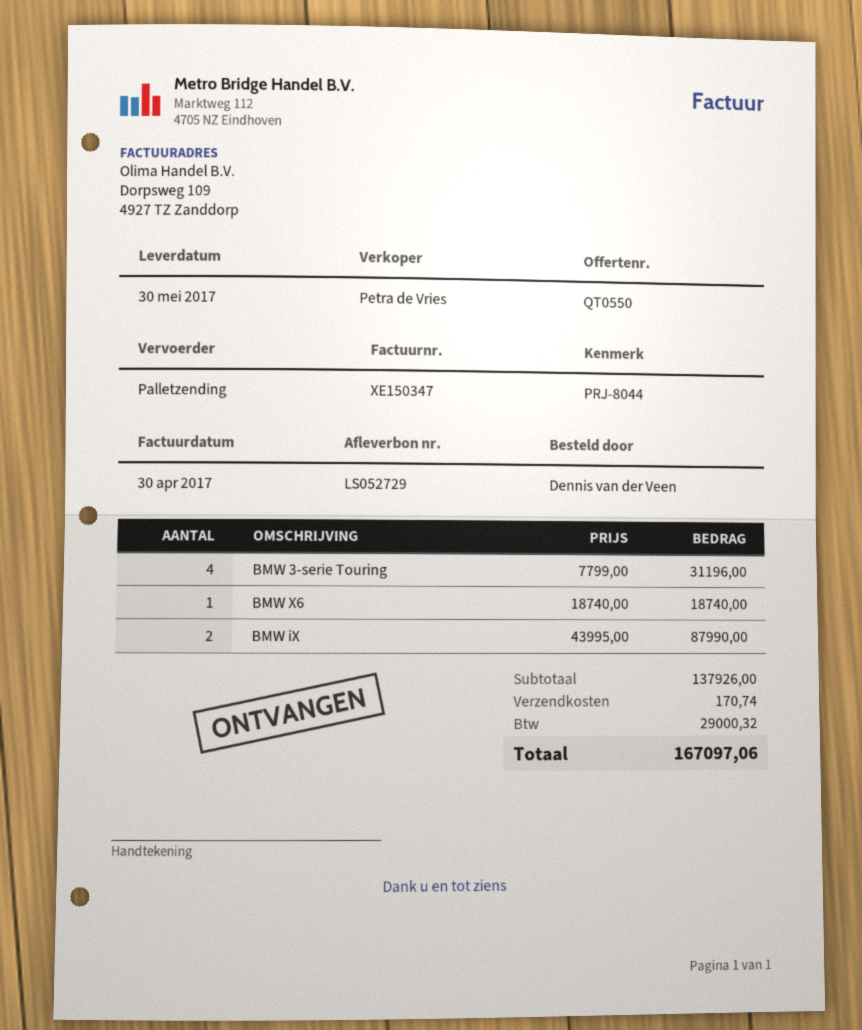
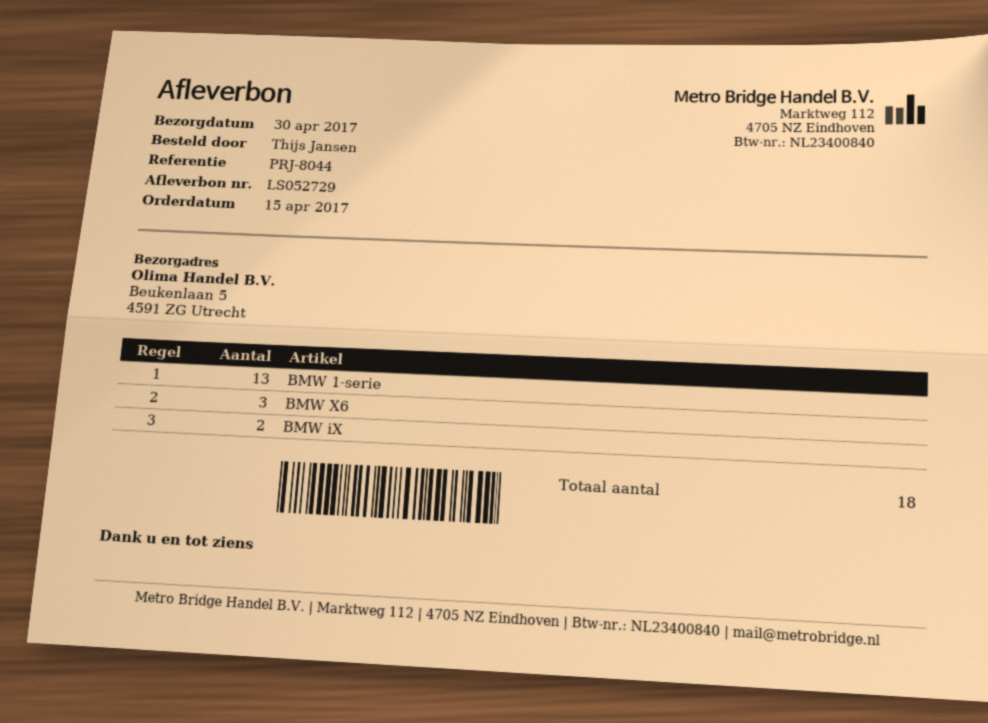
delivery date: 2017-05-30 -> 2017-04-30
ordered by: Dennis van der Veen -> Thijs Jansen
BMW 3-serie Touring: 4 -> none
BMW X6: 1 -> 3
BMW 1-serie: none -> 13

